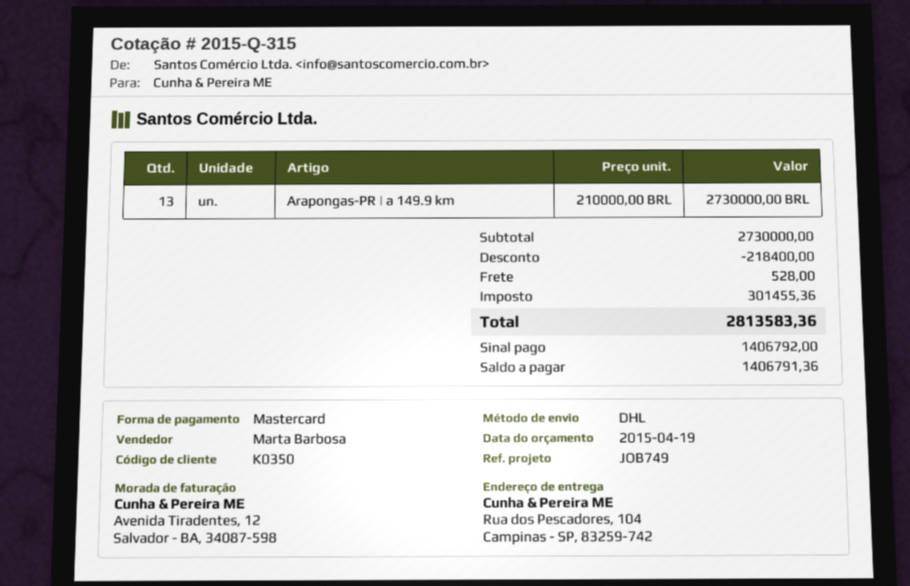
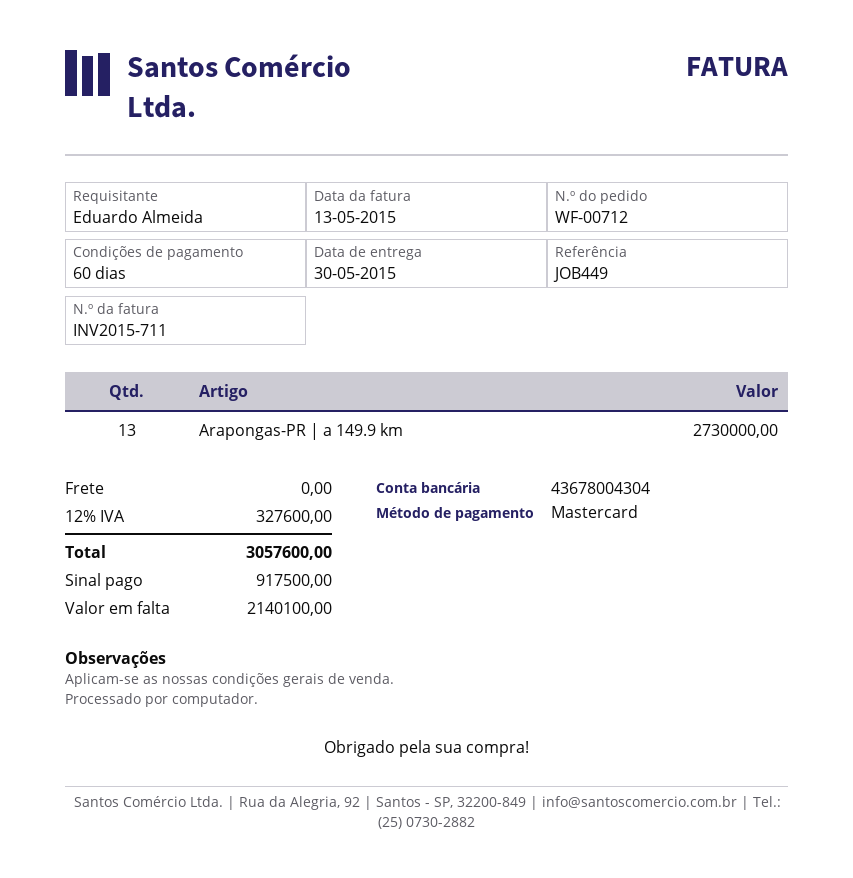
reference: JOB749 -> JOB449
discount: 218400.00 -> none
shipping: 528.00 -> 0.00
tax: 301455.36 -> 327600.00
total: 2813583.36 -> 3057600.00
deposit: 1406792.00 -> 917500.00
balance: 1406791.36 -> 2140100.00

